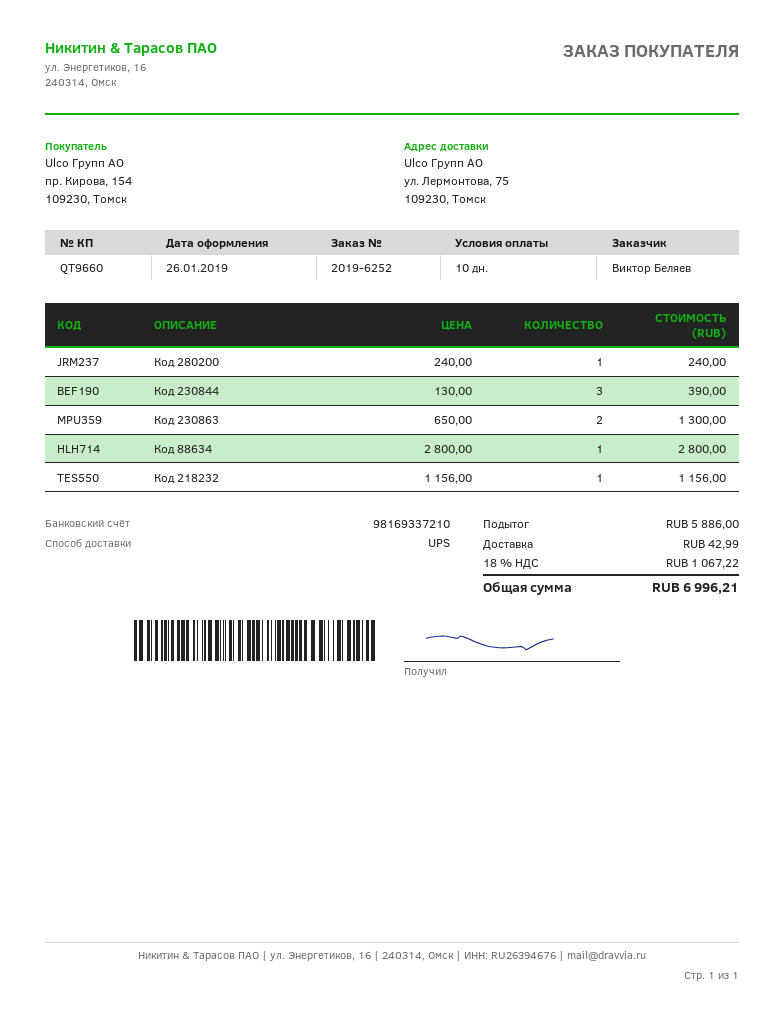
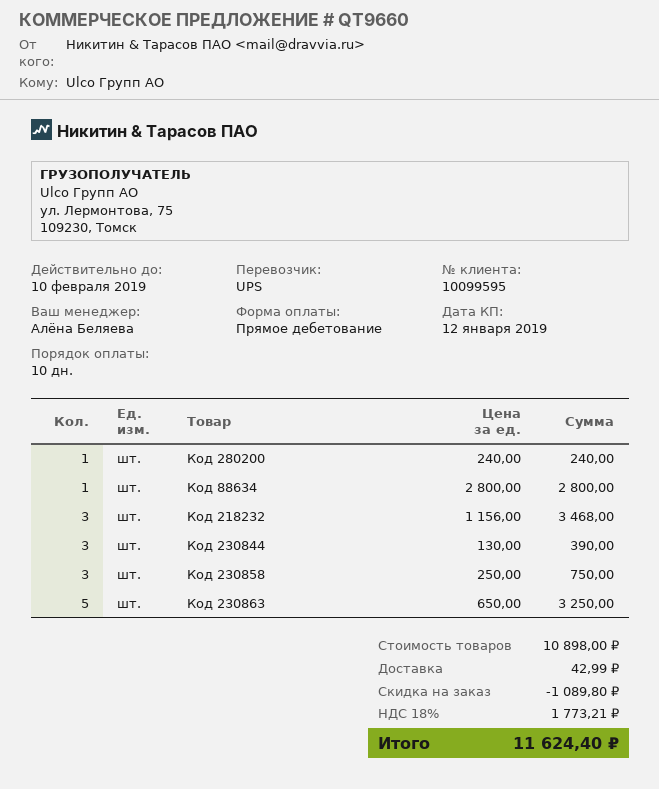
Код 230863: 2 x 650.00 = 1300.00 -> 5 x 650.00 = 3250.00
Код 218232: 1 x 1156.00 = 1156.00 -> 3 x 1156.00 = 3468.00
Код 230858: none -> 3 x 250.00 = 750.00
subtotal: 5886.00 -> 10898.00
discount: none -> 1089.80
tax: 18% = 1067.22 -> 18% = 1773.21
total: 6996.21 -> 11624.40

